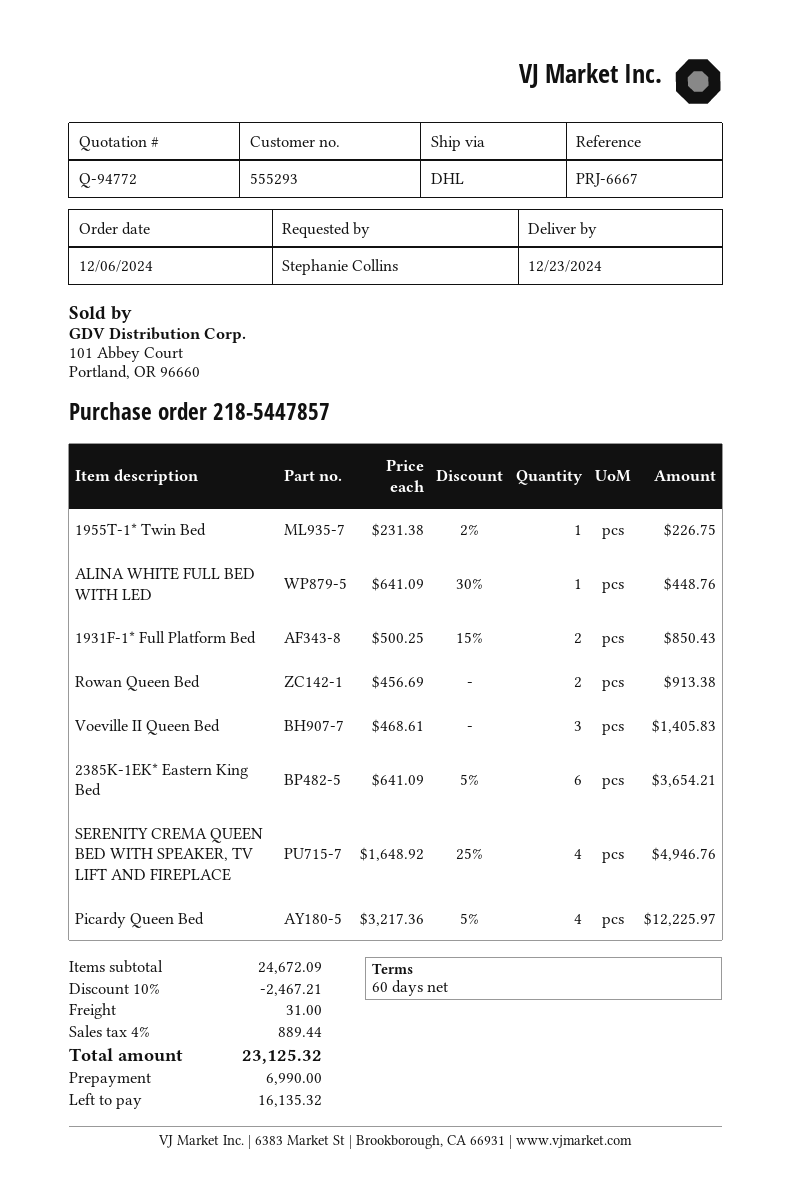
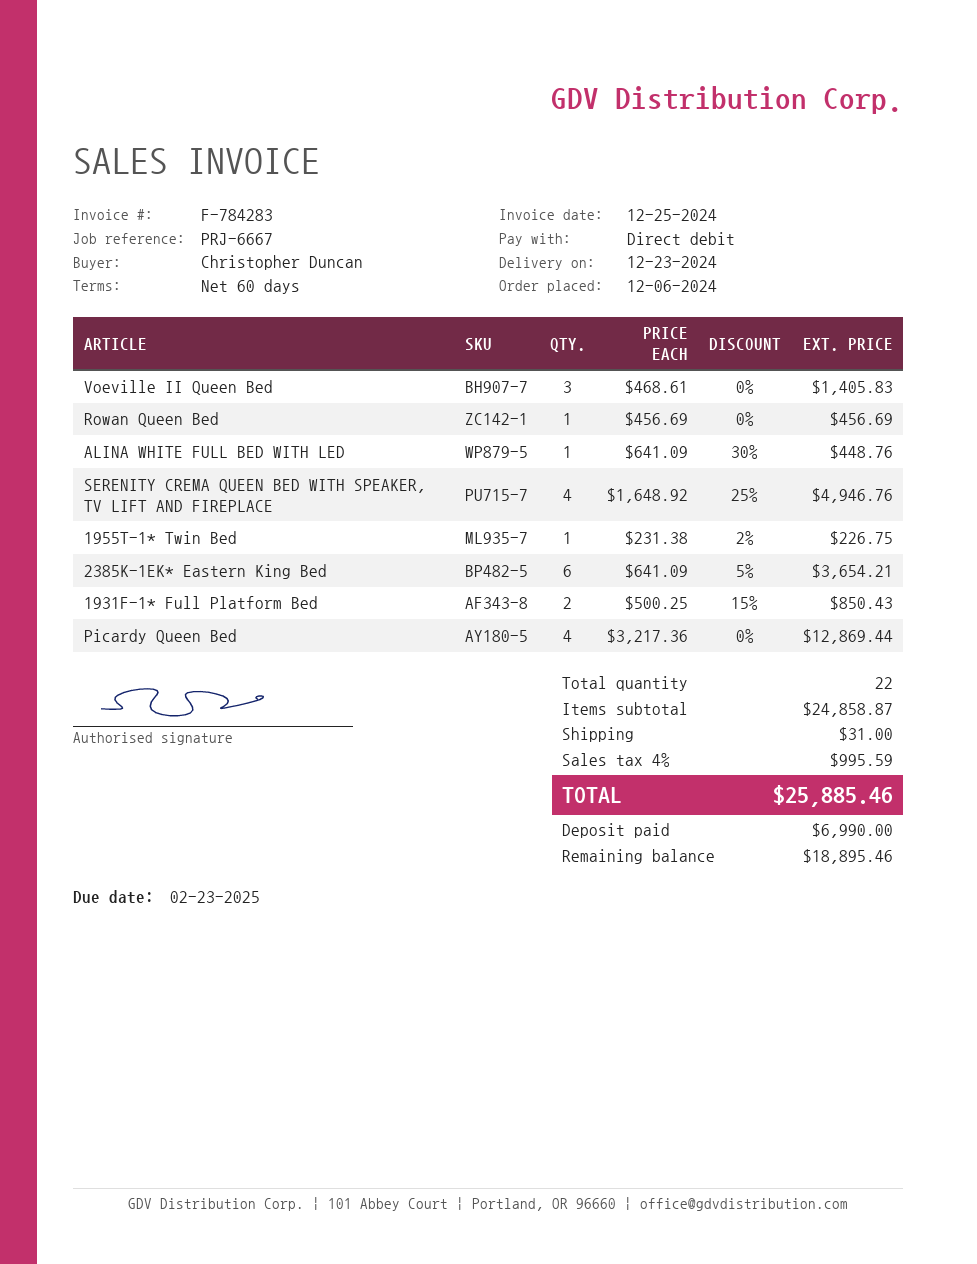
ordered by: Stephanie Collins -> Christopher Duncan
Rowan Queen Bed: 2 x 456.69 = 913.38 -> 1 x 456.69 = 456.69
Picardy Queen Bed: 4 x 3217.36 - 5% = 12225.97 -> 4 x 3217.36 = 12869.44
subtotal: 24672.09 -> 24858.87
discount: 10% = 2467.21 -> none
tax: 4% = 889.44 -> 4% = 995.59
total: 23125.32 -> 25885.46
balance: 16135.32 -> 18895.46

